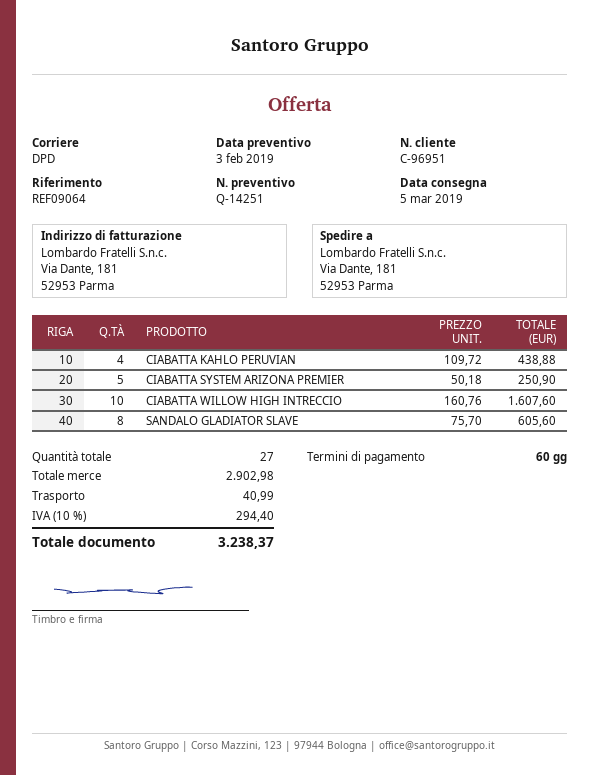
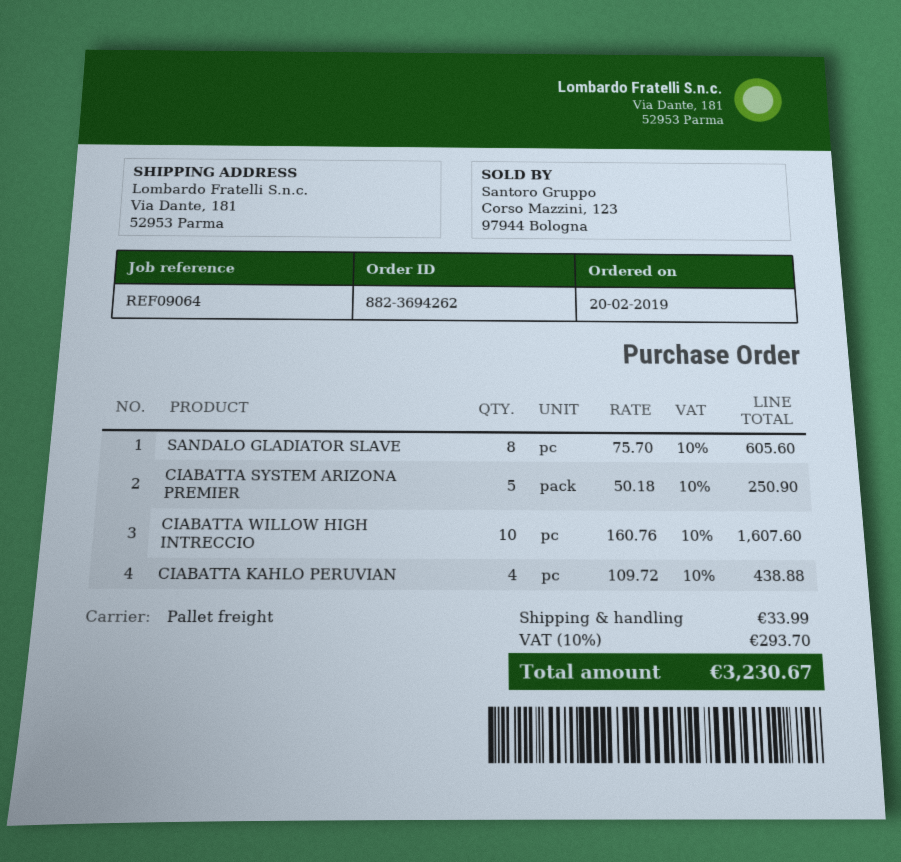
shipping method: DPD -> pallet freight
shipping: 40.99 -> 33.99
tax: 10% = 294.40 -> 10% = 293.70
total: 3238.37 -> 3230.67

